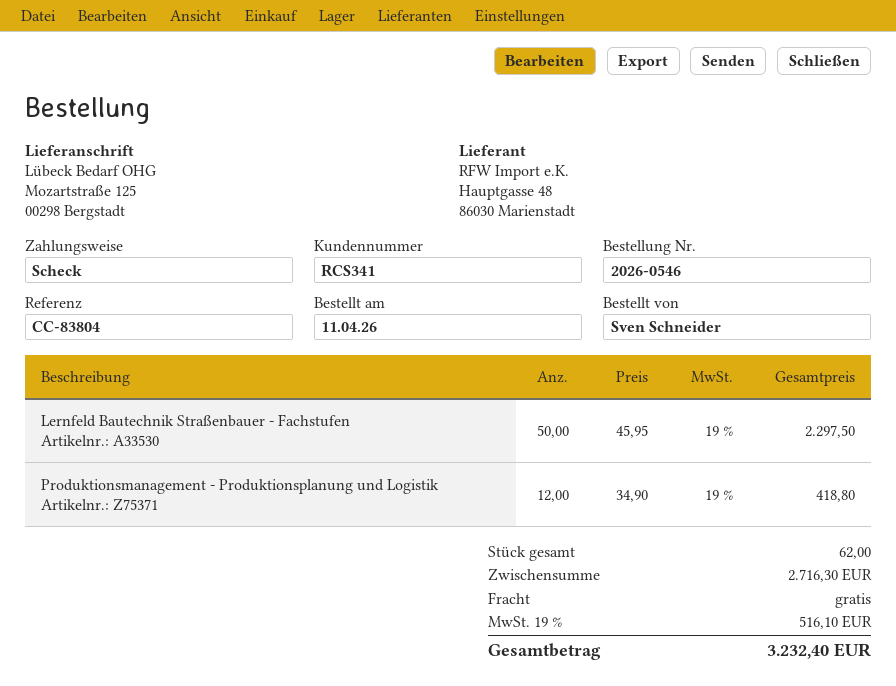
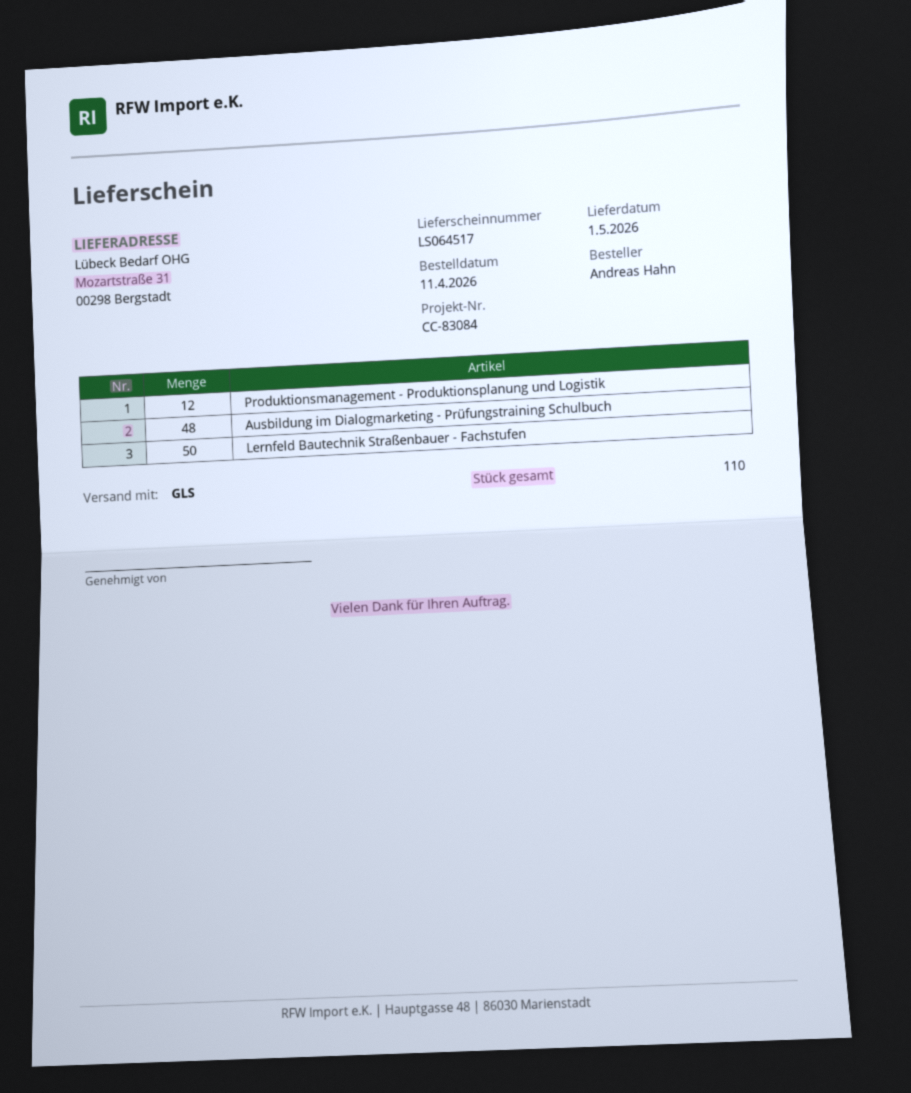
reference: CC-83804 -> CC-83084
ordered by: Sven Schneider -> Andreas Hahn
ship to: Mozartstraße 125, 00298 Bergstadt -> Mozartstraße 31, 00298 Bergstadt
Ausbildung im Dialogmarketing - Prüfungstraining Schulbuch: none -> 48
total quantity: 62 -> 110

